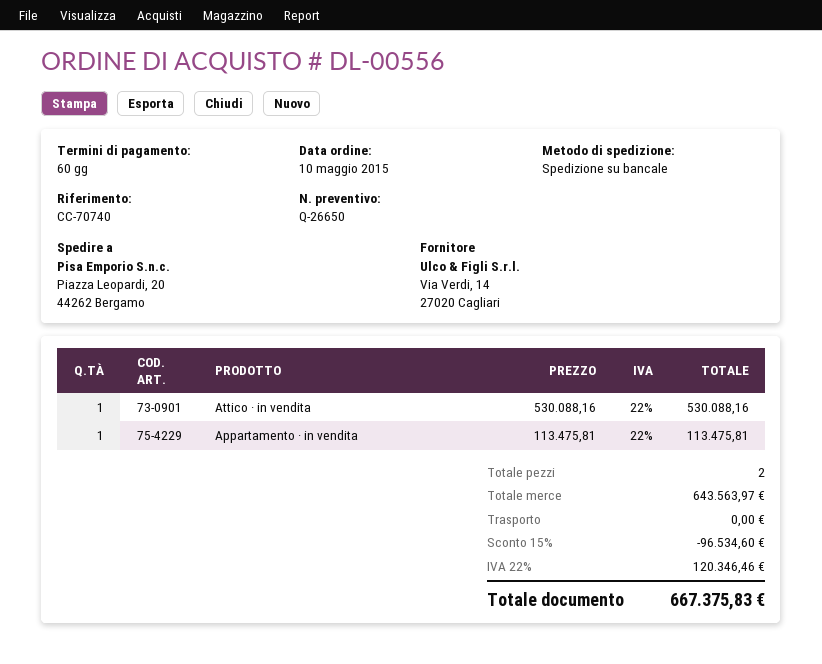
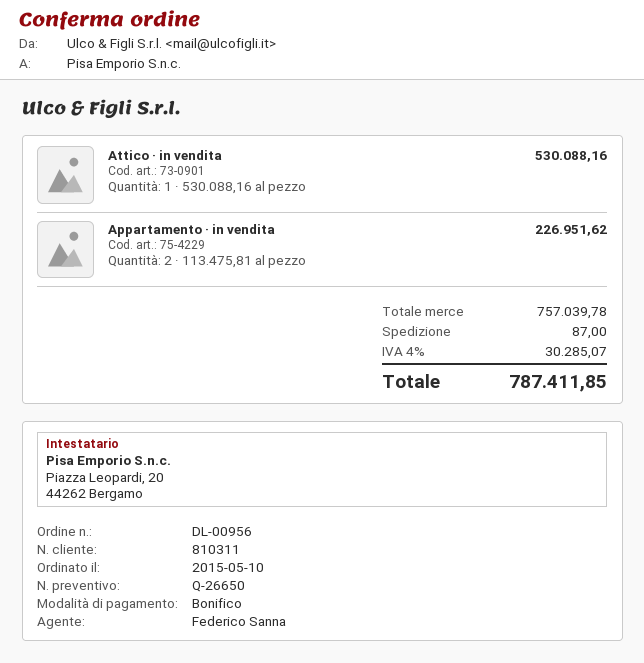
order number: DL-00556 -> DL-00956
Appartamento · in vendita: 1 x 113475.81 = 113475.81 -> 2 x 113475.81 = 226951.62
subtotal: 643563.97 -> 757039.78
discount: 15% = 96534.60 -> none
shipping: 0.00 -> 87.00
tax: 22% = 120346.46 -> 4% = 30285.07
total: 667375.83 -> 787411.85

